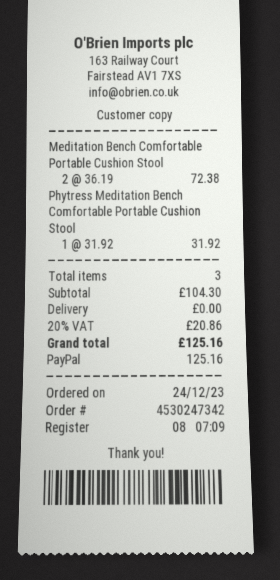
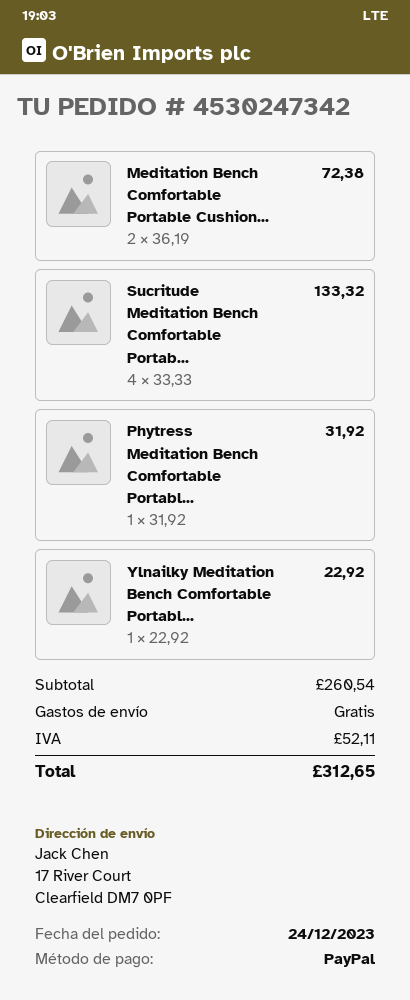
Sucritude Meditation Bench Comfortable Portab...: none -> 4 x 33.33 = 133.32
Ylnailky Meditation Bench Comfortable Portabl...: none -> 1 x 22.92 = 22.92
subtotal: 104.30 -> 260.54
tax: 20.86 -> 52.11
total: 125.16 -> 312.65

